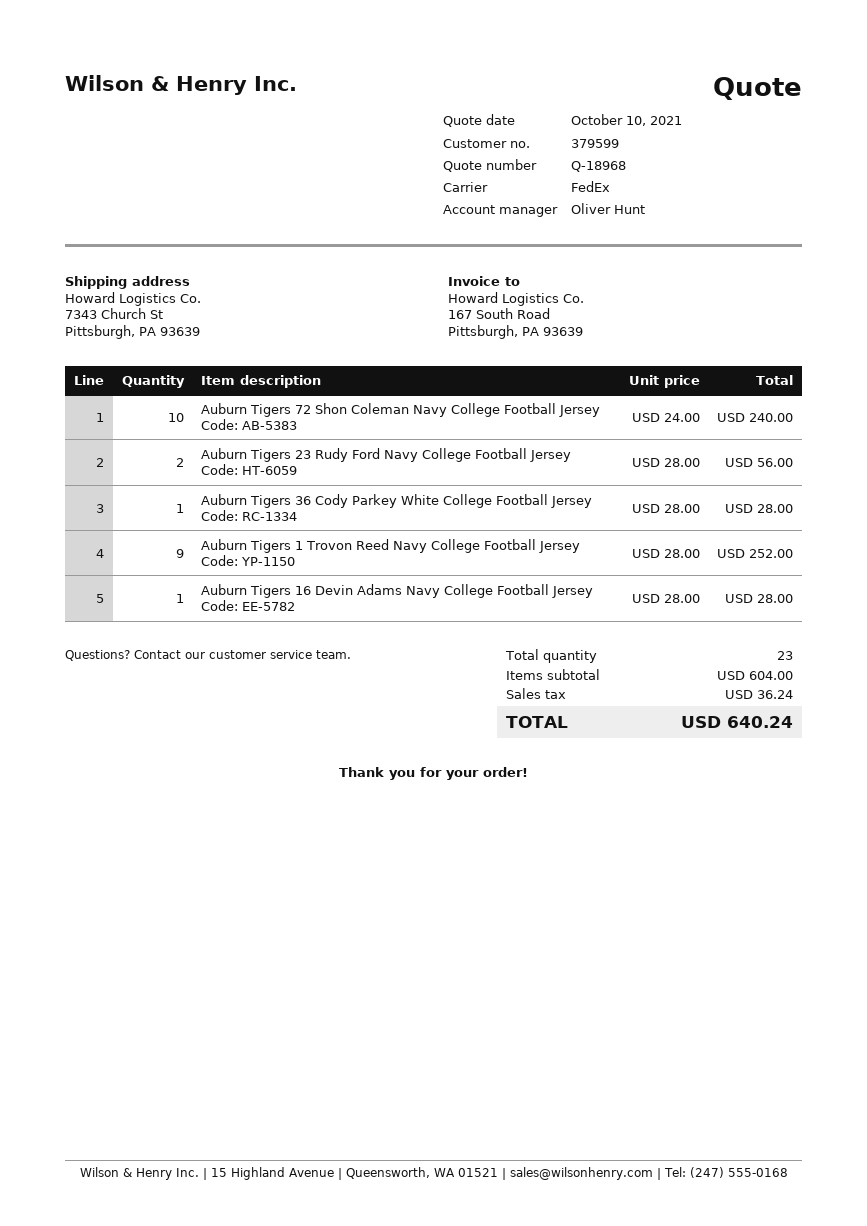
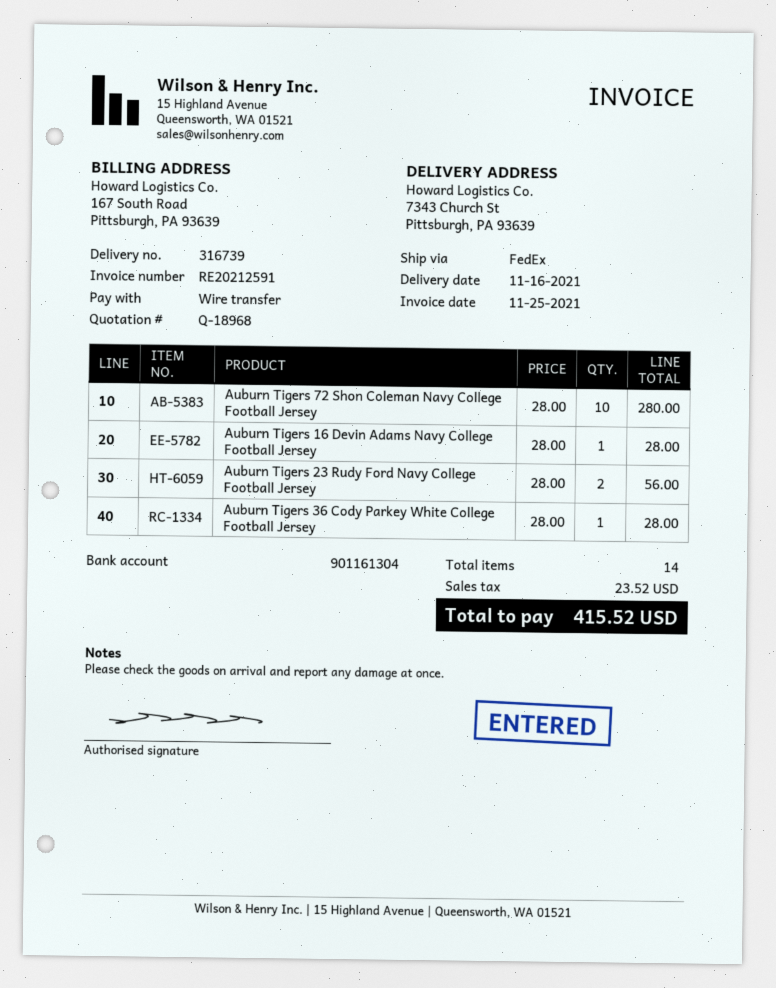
Auburn Tigers 72 Shon Coleman Navy College Football Jersey: 10 x 24.00 = 240.00 -> 10 x 28.00 = 280.00
Auburn Tigers 1 Trovon Reed Navy College Football Jersey: 9 x 28.00 = 252.00 -> none
total quantity: 23 -> 14
tax: 36.24 -> 23.52
total: 640.24 -> 415.52

